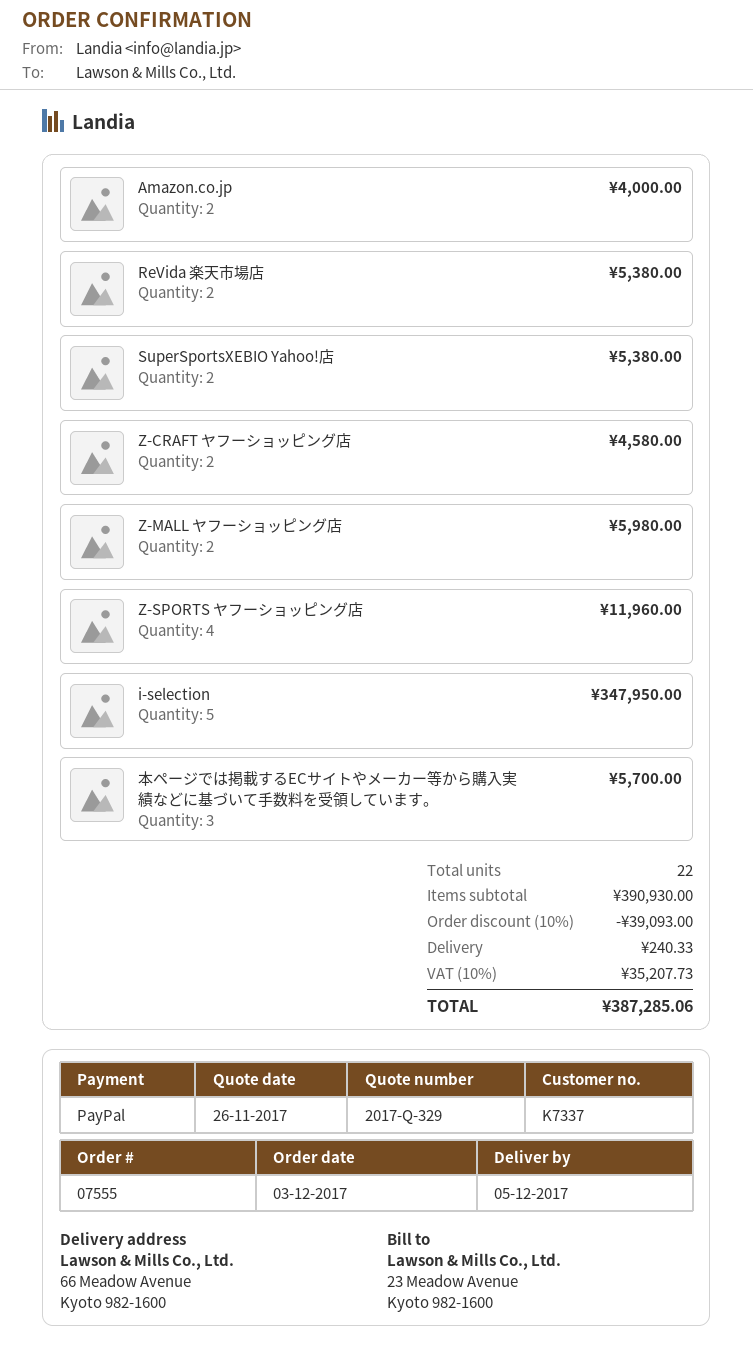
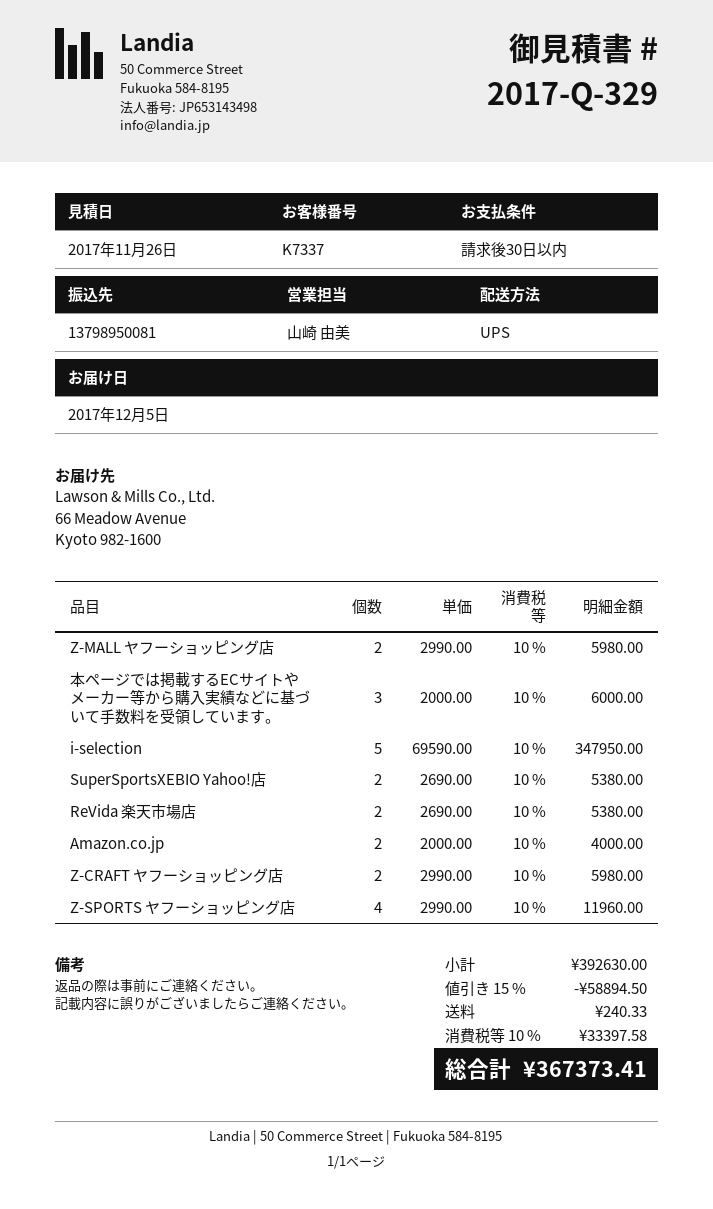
Z-CRAFT ヤフーショッピング店: 2 for 4580.00 -> 2 for 5980.00
本ページでは掲載するECサイトやメーカー等から購入実績などに基づいて手数料を受領しています。: 3 for 5700.00 -> 3 for 6000.00
subtotal: 390930.00 -> 392630.00
discount: 10% = 39093.00 -> 15% = 58894.50
tax: 10% = 35207.73 -> 10% = 33397.58
total: 387285.06 -> 367373.41

